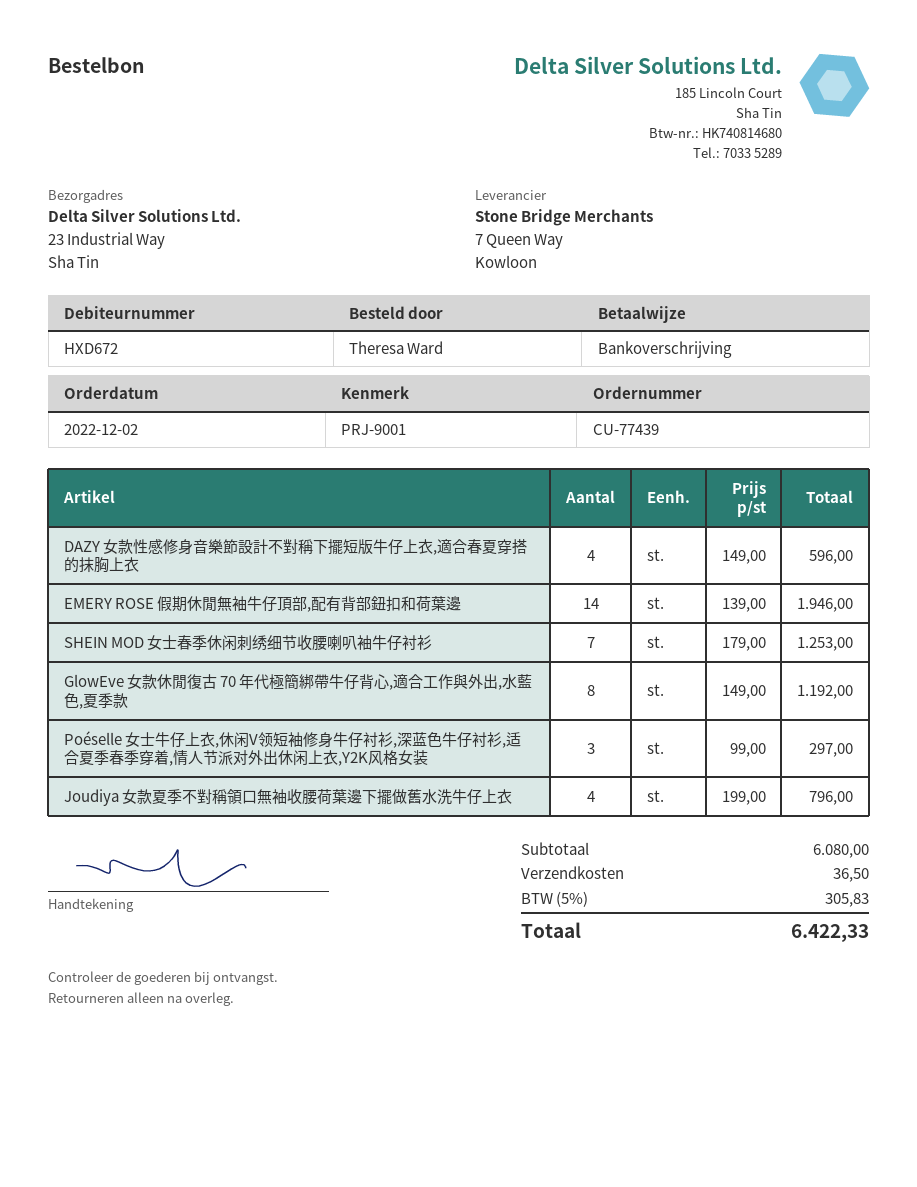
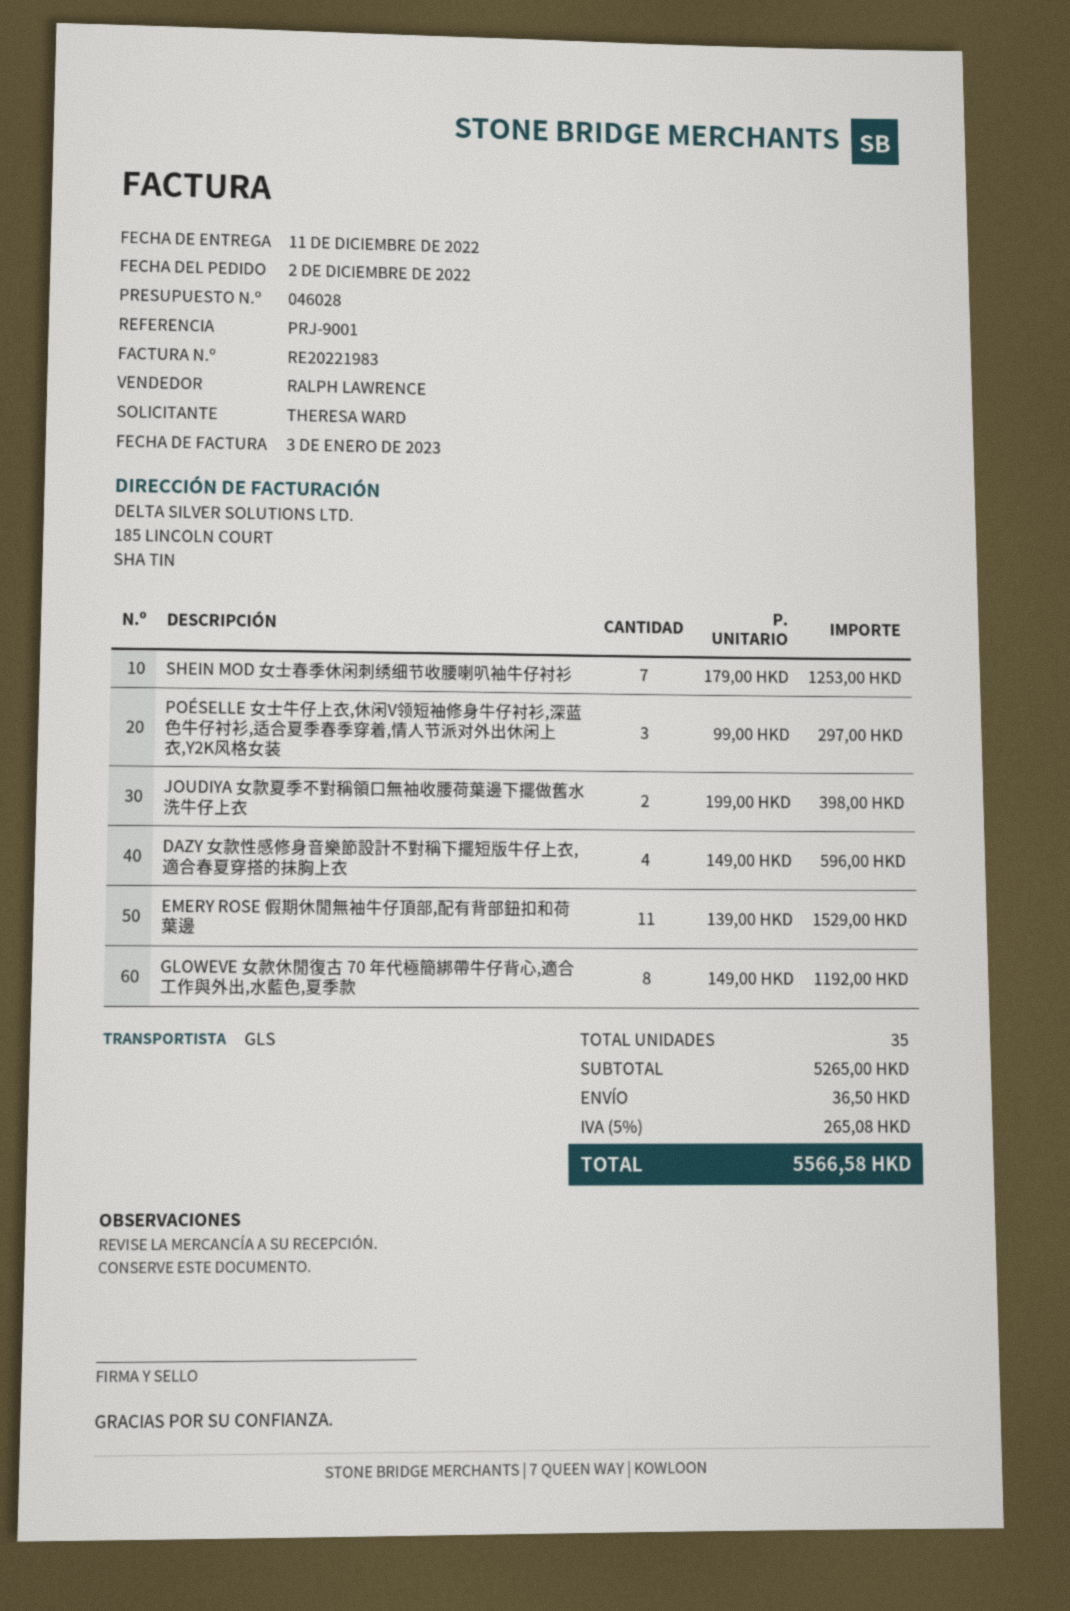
EMERY ROSE 假期休閒無袖牛仔頂部,配有背部鈕扣和荷葉邊: 14 x 139.00 = 1946.00 -> 11 x 139.00 = 1529.00
Joudiya 女款夏季不對稱領口無袖收腰荷葉邊下擺做舊水洗牛仔上衣: 4 x 199.00 = 796.00 -> 2 x 199.00 = 398.00
subtotal: 6080.00 -> 5265.00
tax: 5% = 305.83 -> 5% = 265.08
total: 6422.33 -> 5566.58

